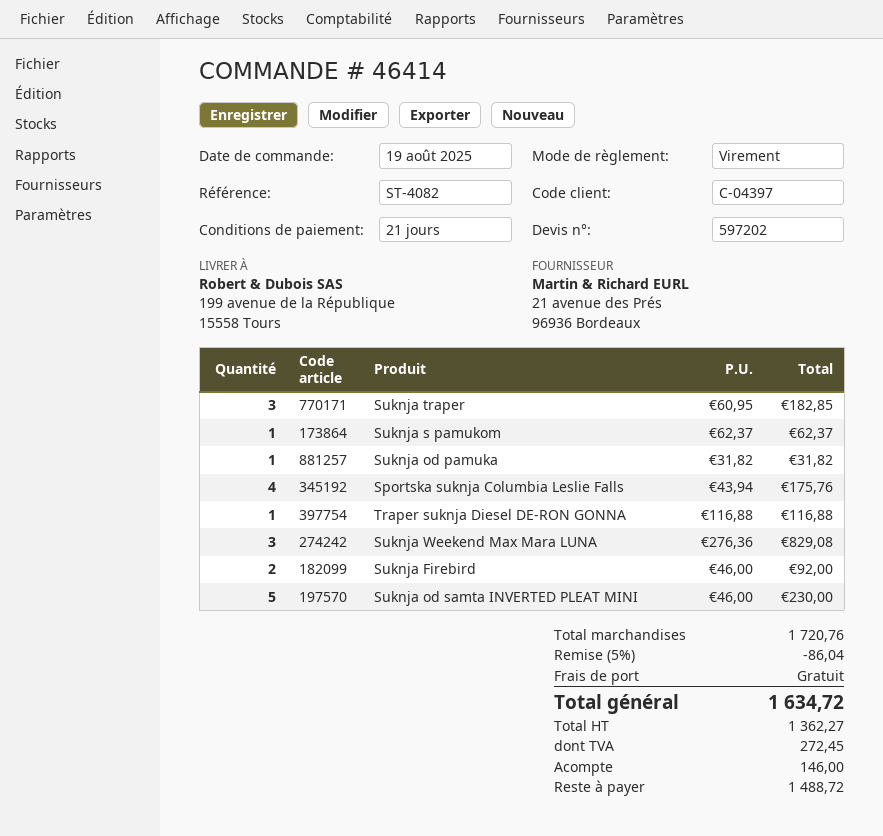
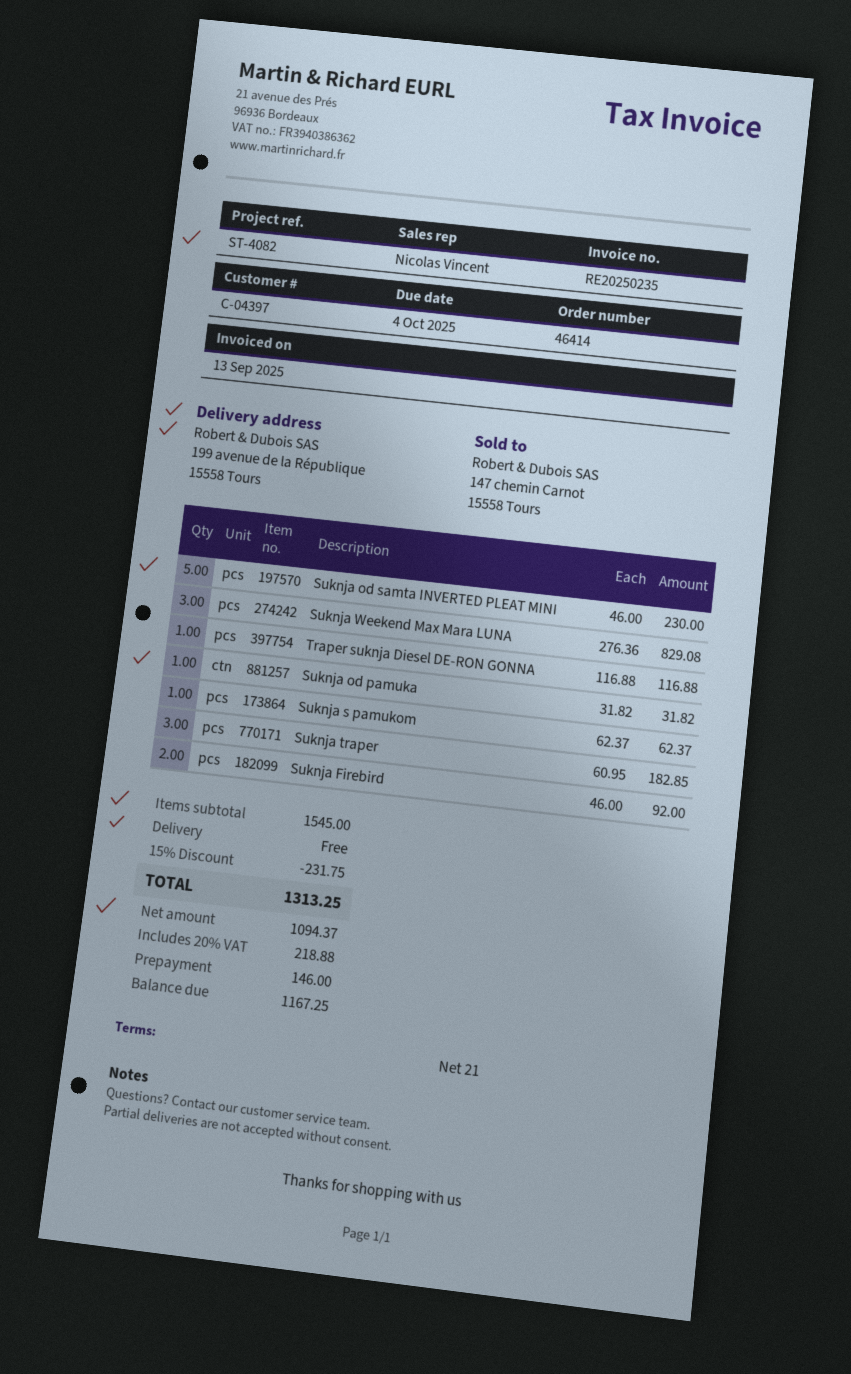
Sportska suknja Columbia Leslie Falls: 4 x 43.94 = 175.76 -> none
subtotal: 1720.76 -> 1545.00
discount: 5% = 86.04 -> 15% = 231.75
net: 1362.27 -> 1094.37
tax: 272.45 -> 218.88
total: 1634.72 -> 1313.25
balance: 1488.72 -> 1167.25

